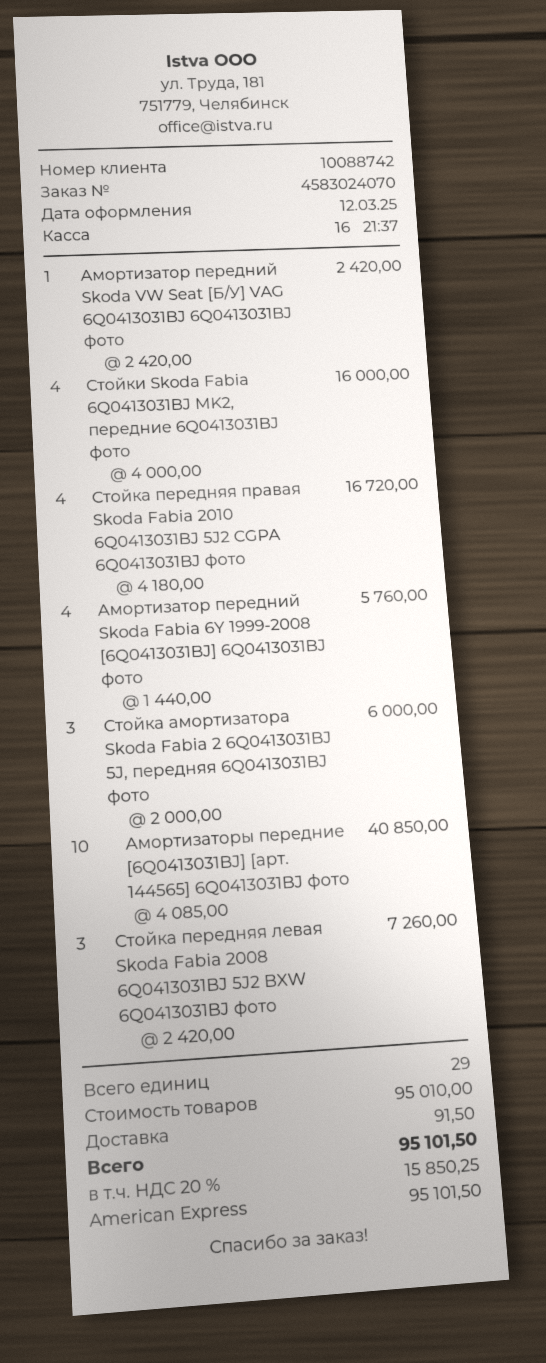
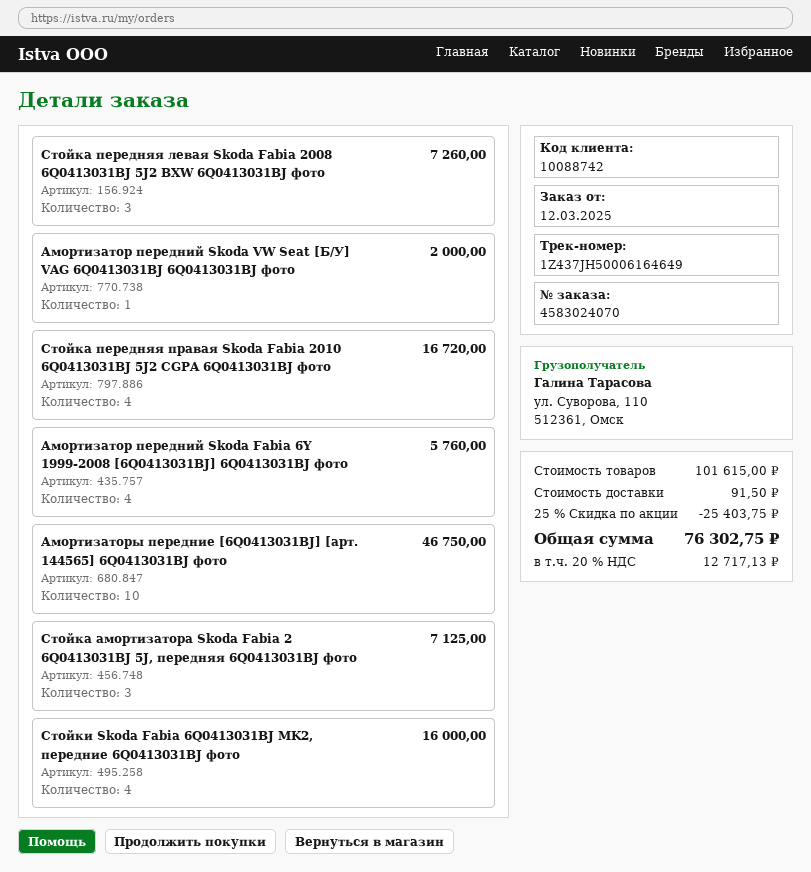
Амортизатор передний Skoda VW Seat [Б/У] VAG 6Q0413031BJ 6Q0413031BJ фото: 1 for 2420.00 -> 1 for 2000.00
Стойка амортизатора Skoda Fabia 2 6Q0413031BJ 5J, передняя 6Q0413031BJ фото: 3 for 6000.00 -> 3 for 7125.00
Амортизаторы передние [6Q0413031BJ] [арт. 144565] 6Q0413031BJ фото: 10 for 40850.00 -> 10 for 46750.00
subtotal: 95010.00 -> 101615.00
discount: none -> 25% = 25403.75
tax: 20% = 15850.25 -> 20% = 12717.13
total: 95101.50 -> 76302.75

